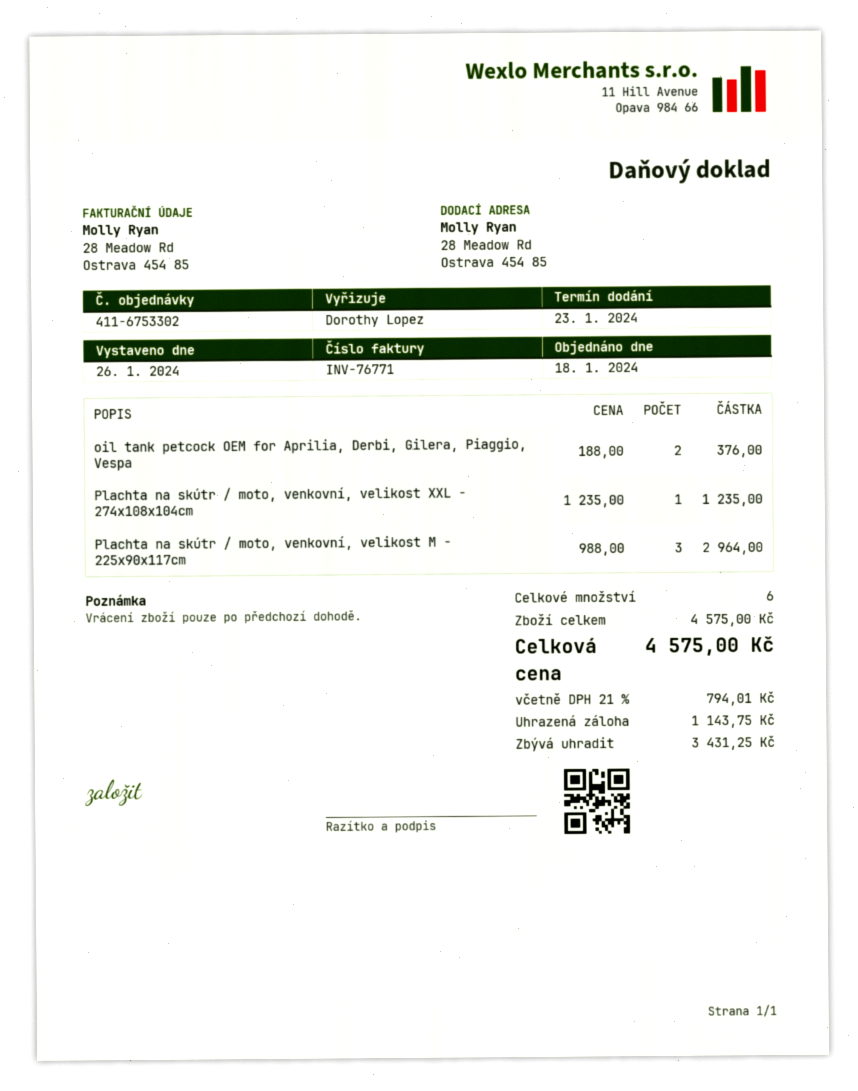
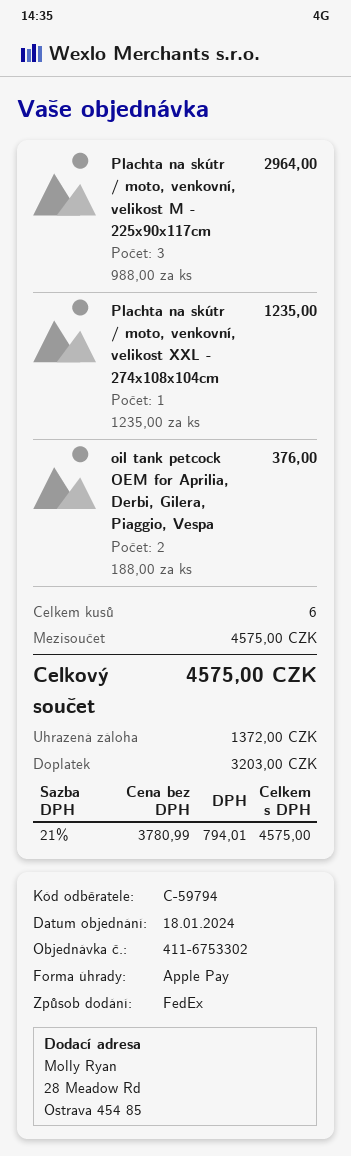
deposit: 1143.75 -> 1372.00
balance: 3431.25 -> 3203.00

